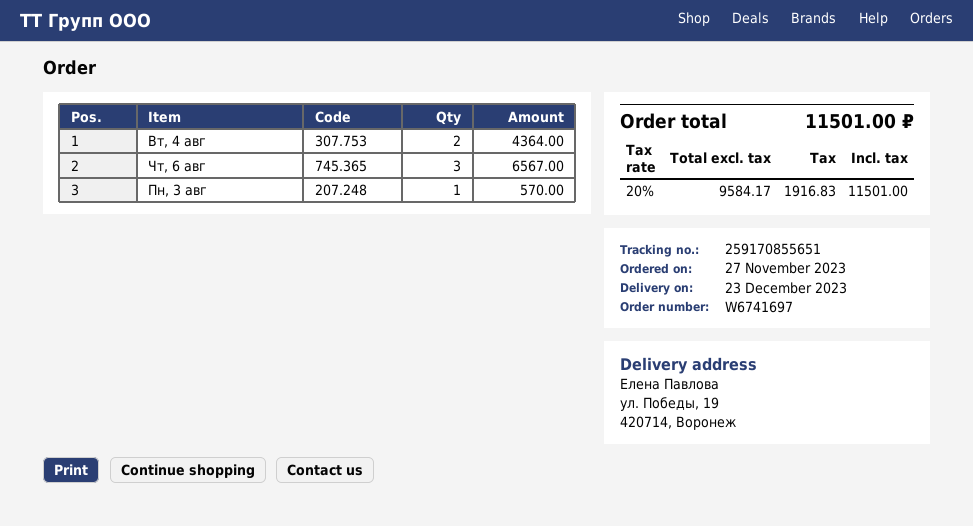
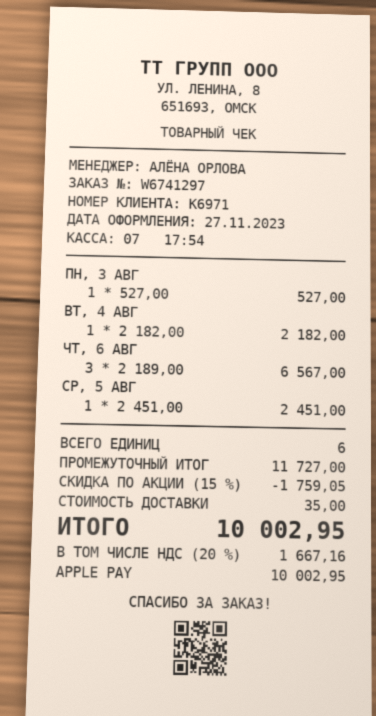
order number: W6741697 -> W6741297
Вт, 4 авг: 2 for 4364.00 -> 1 for 2182.00
Пн, 3 авг: 1 for 570.00 -> 1 for 527.00
СР, 5 АВГ: none -> 1 for 2451.00
discount: none -> 15% = 1759.05
shipping: none -> 35.00
tax: 20% = 1916.83 -> 20% = 1667.16
total: 11501.00 -> 10002.95

